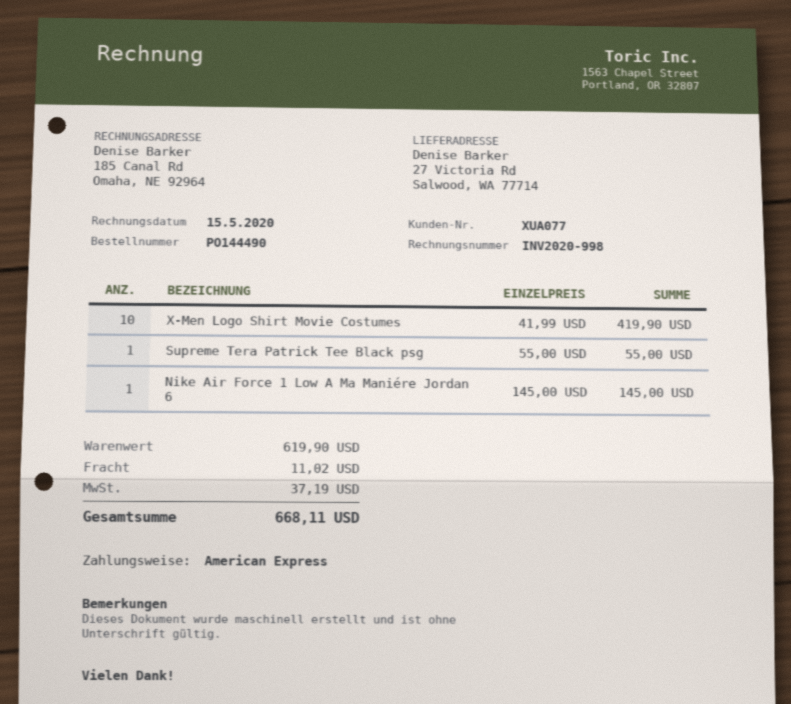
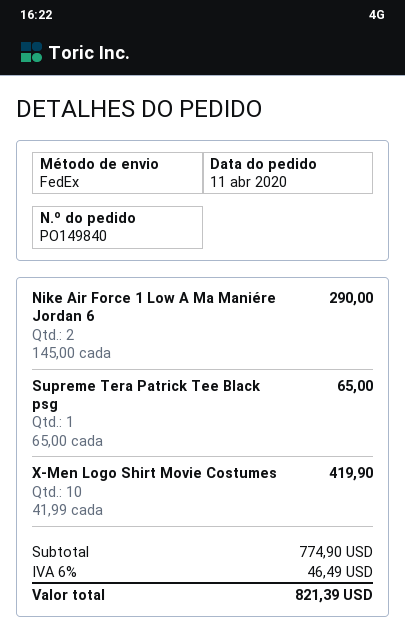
order number: PO144490 -> PO149840
Supreme Tera Patrick Tee Black psg: 1 x 55.00 = 55.00 -> 1 x 65.00 = 65.00
Nike Air Force 1 Low A Ma Maniére Jordan 6: 1 x 145.00 = 145.00 -> 2 x 145.00 = 290.00
subtotal: 619.90 -> 774.90
shipping: 11.02 -> none
tax: 37.19 -> 46.49
total: 668.11 -> 821.39

